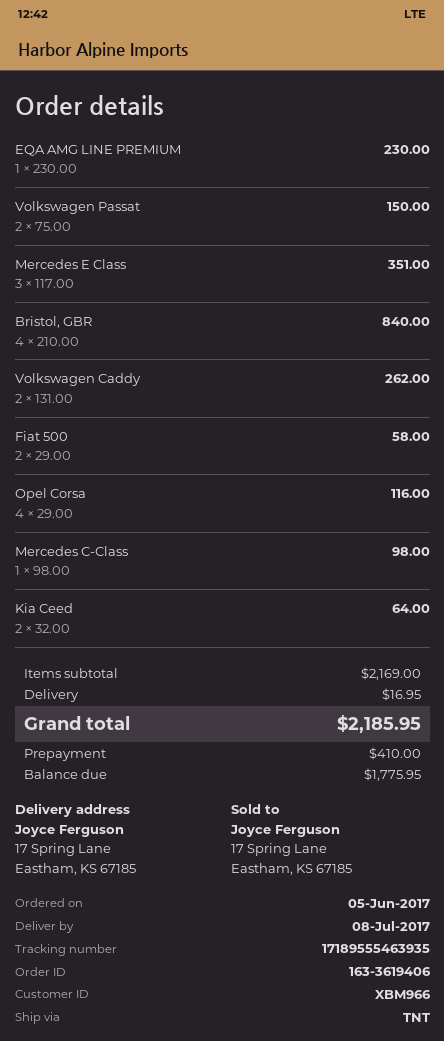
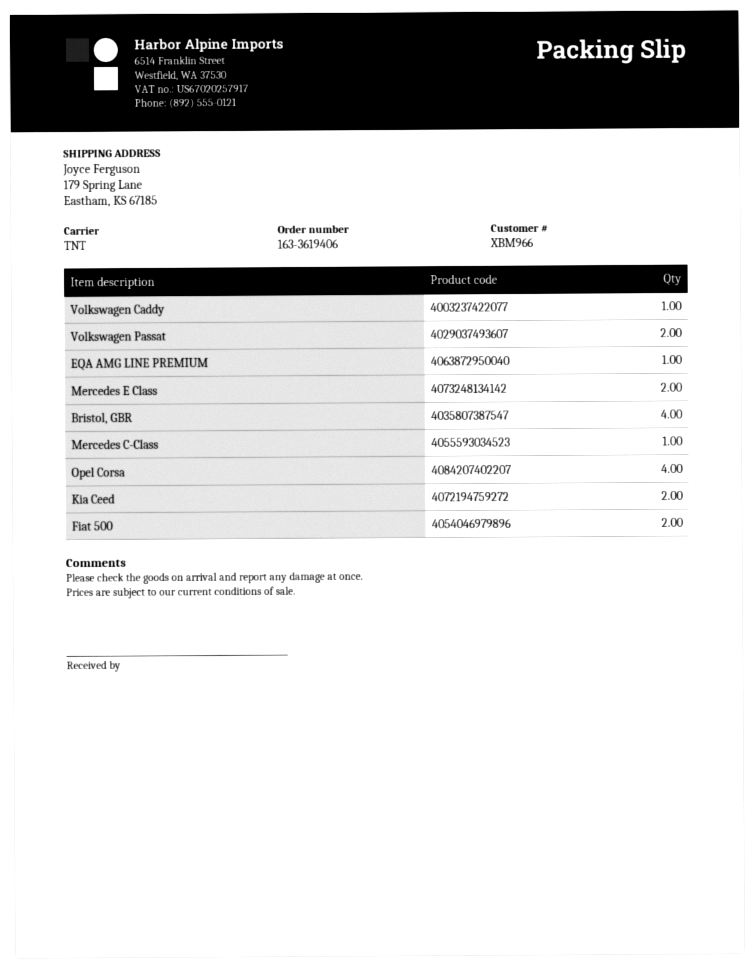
ship to: 17 Spring Lane, Eastham, KS 67185 -> 179 Spring Lane, Eastham, KS 67185
Mercedes E Class: 3 -> 2
Volkswagen Caddy: 2 -> 1

